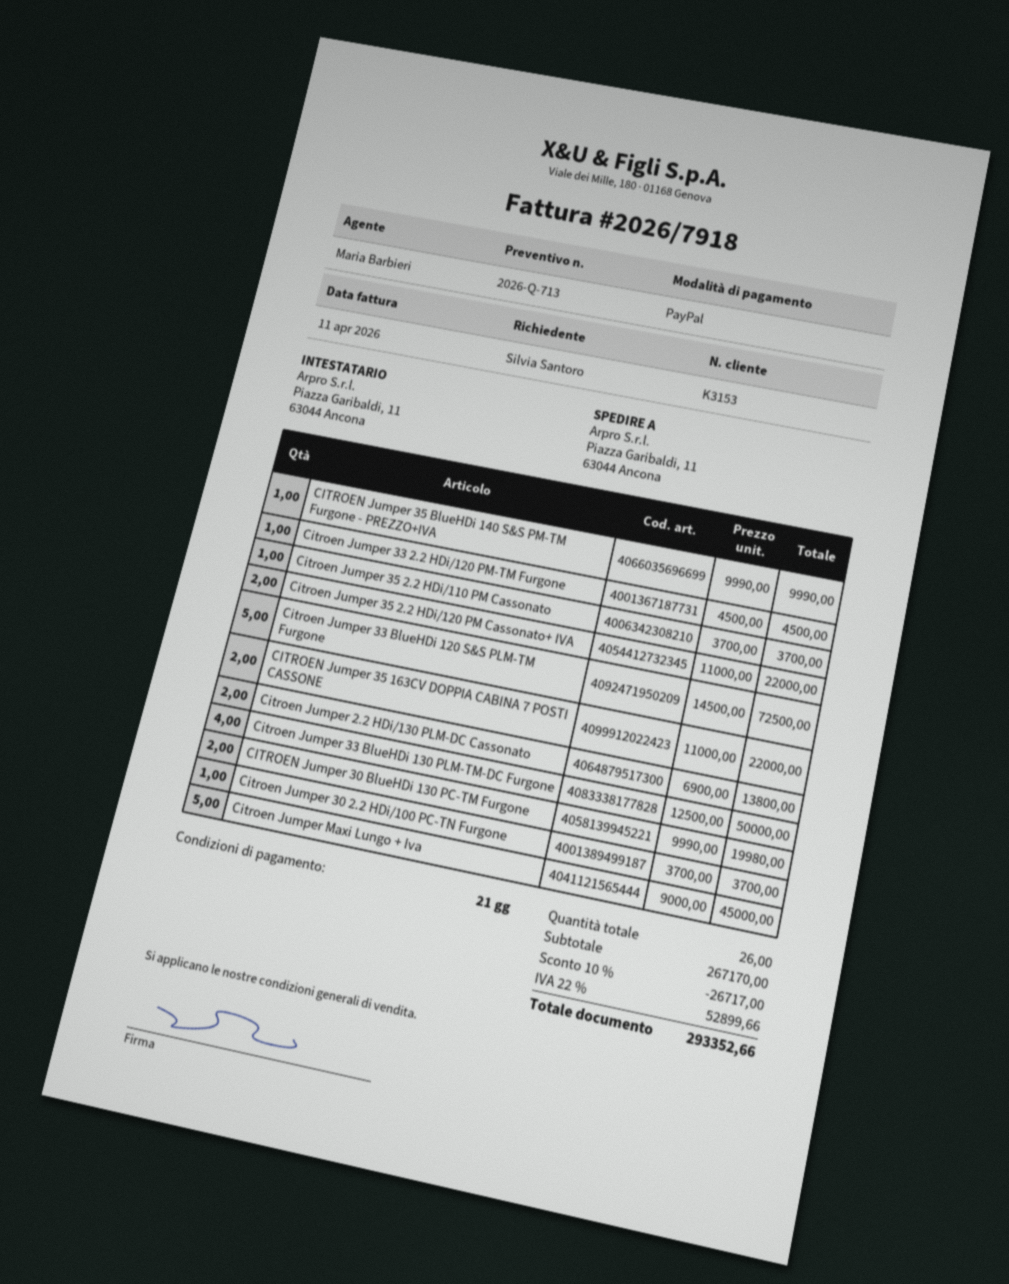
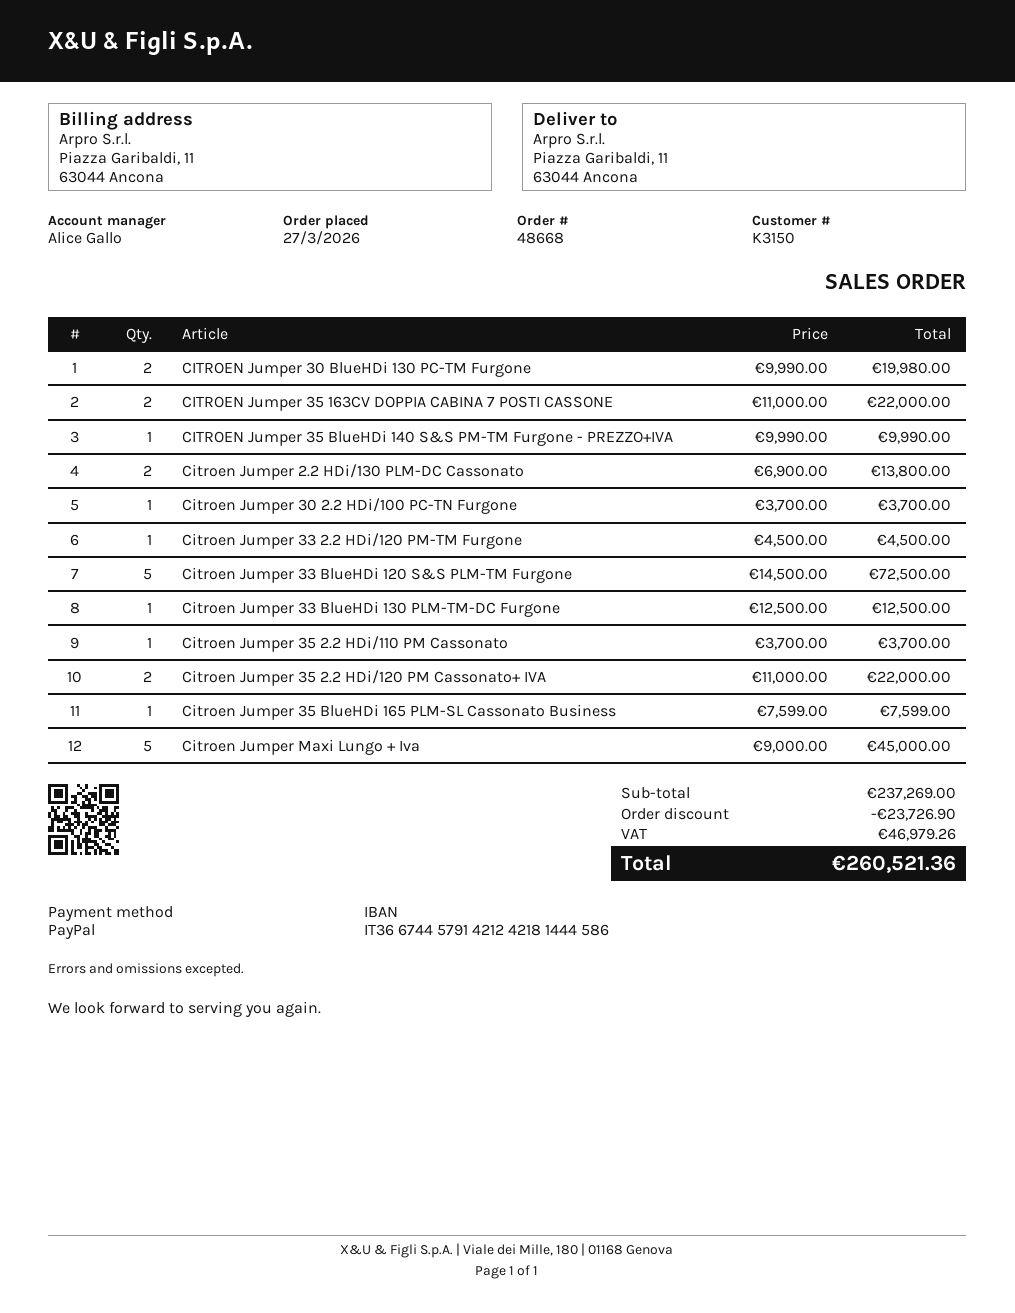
customer number: K3153 -> K3150
sales rep: Maria Barbieri -> Alice Gallo
Citroen Jumper 33 BlueHDi 130 PLM-TM-DC Furgone: 4 x 12500.00 = 50000.00 -> 1 x 12500.00 = 12500.00
Citroen Jumper 35 BlueHDi 165 PLM-SL Cassonato Business: none -> 1 x 7599.00 = 7599.00
subtotal: 267170.00 -> 237269.00
discount: 26717.00 -> 23726.90
tax: 52899.66 -> 46979.26
total: 293352.66 -> 260521.36

